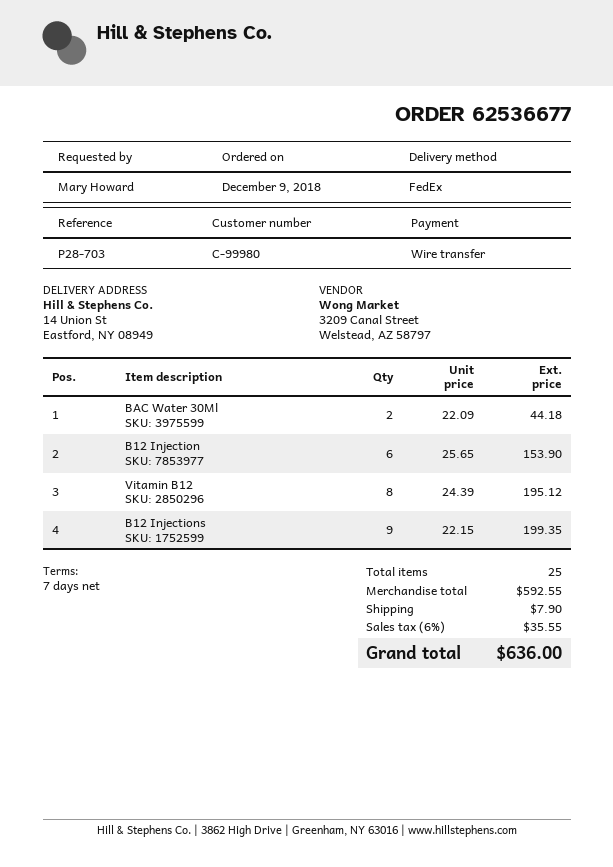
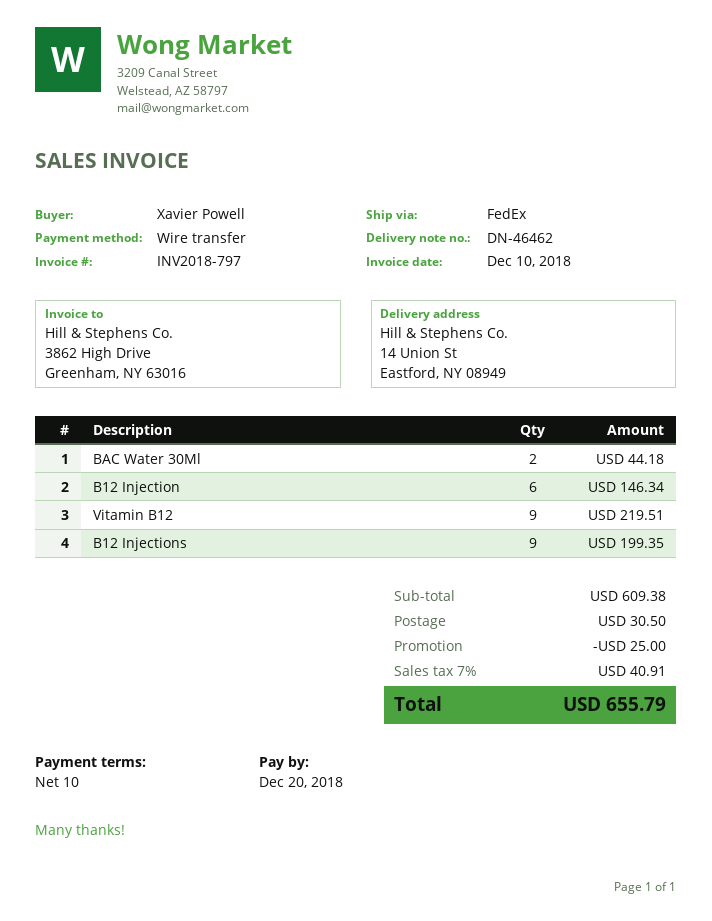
payment terms: 7 days -> 10 days
ordered by: Mary Howard -> Xavier Powell
B12 Injection: 6 for 153.90 -> 6 for 146.34
Vitamin B12: 8 for 195.12 -> 9 for 219.51
subtotal: 592.55 -> 609.38
discount: none -> 25.00
shipping: 7.90 -> 30.50
tax: 6% = 35.55 -> 7% = 40.91
total: 636.00 -> 655.79

